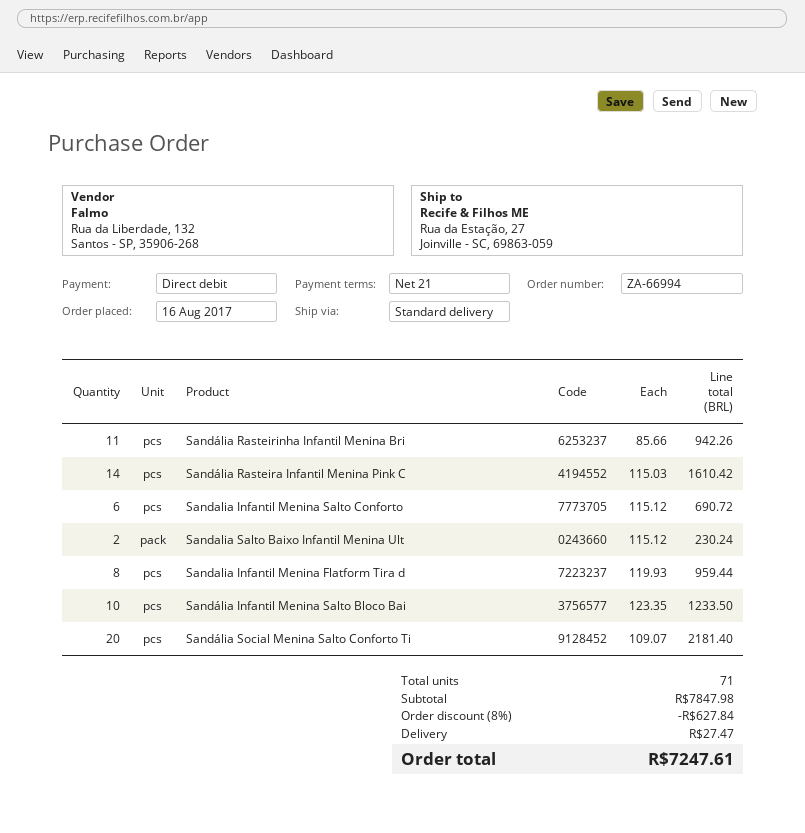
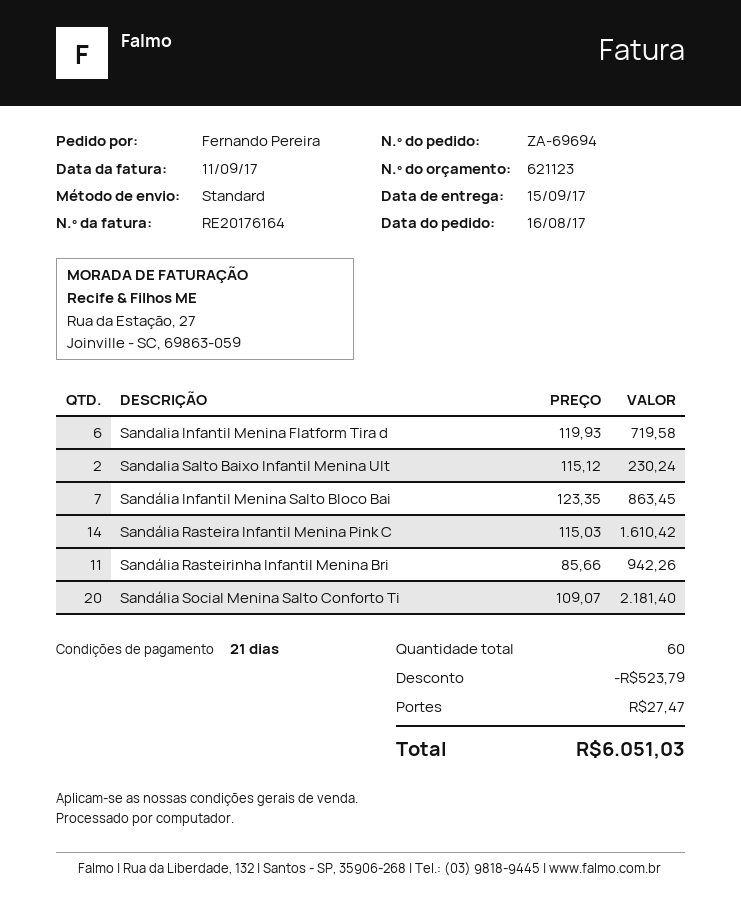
order number: ZA-66994 -> ZA-69694
Sandalia Infantil Menina Salto Conforto: 6 x 115.12 = 690.72 -> none
Sandalia Infantil Menina Flatform Tira d: 8 x 119.93 = 959.44 -> 6 x 119.93 = 719.58
Sandália Infantil Menina Salto Bloco Bai: 10 x 123.35 = 1233.50 -> 7 x 123.35 = 863.45
total quantity: 71 -> 60
discount: 627.84 -> 523.79
total: 7247.61 -> 6051.03

